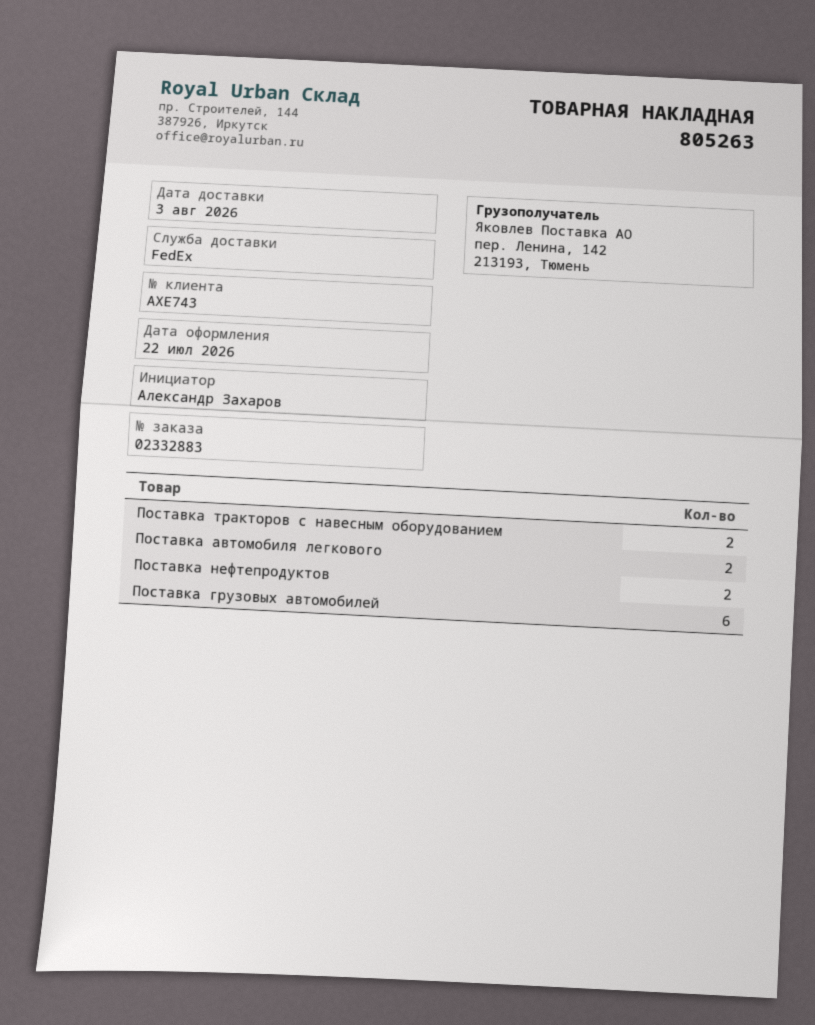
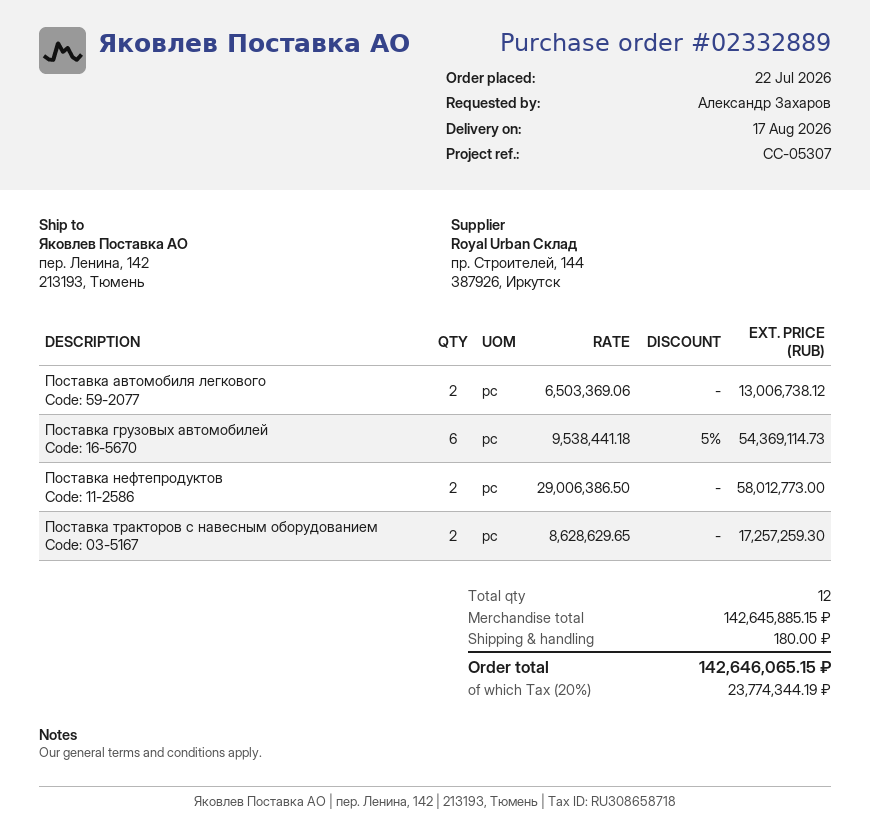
order number: 02332883 -> 02332889
delivery date: 2026-08-03 -> 2026-08-17

